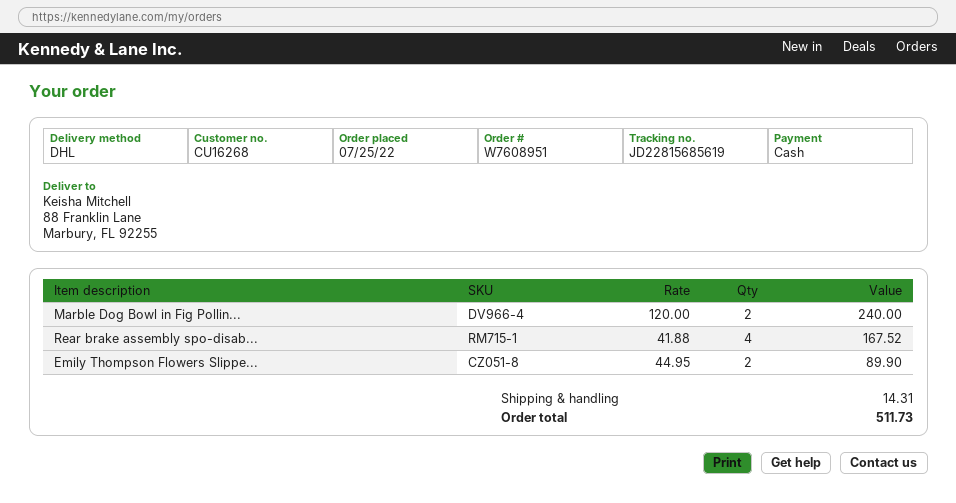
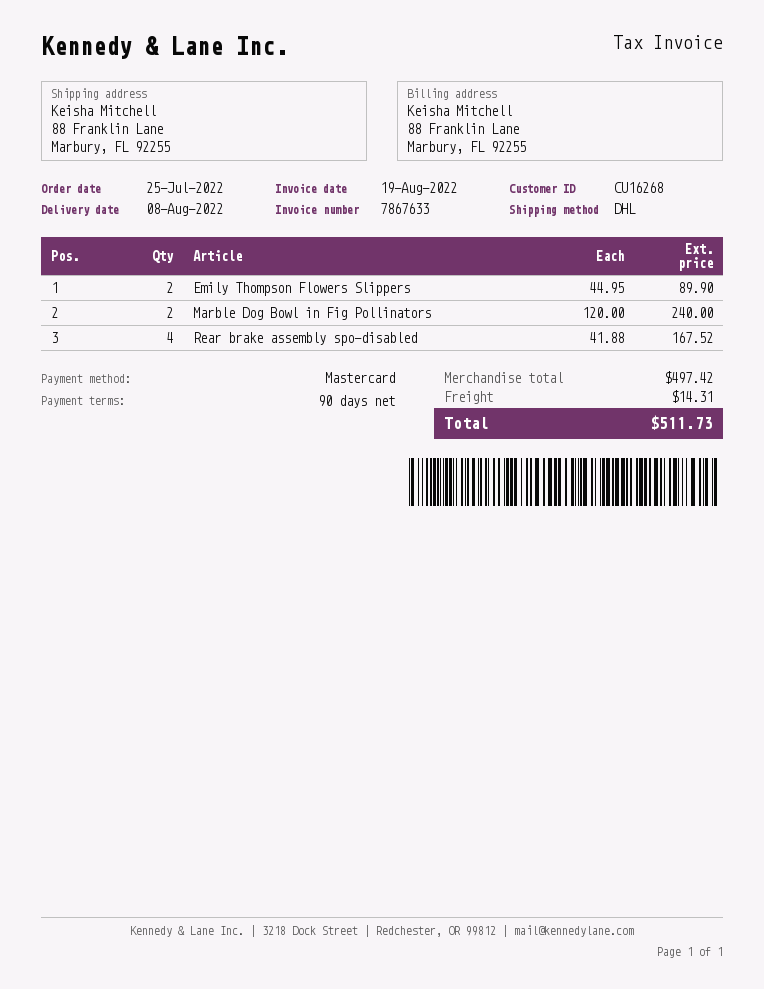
payment method: cash -> Mastercard

